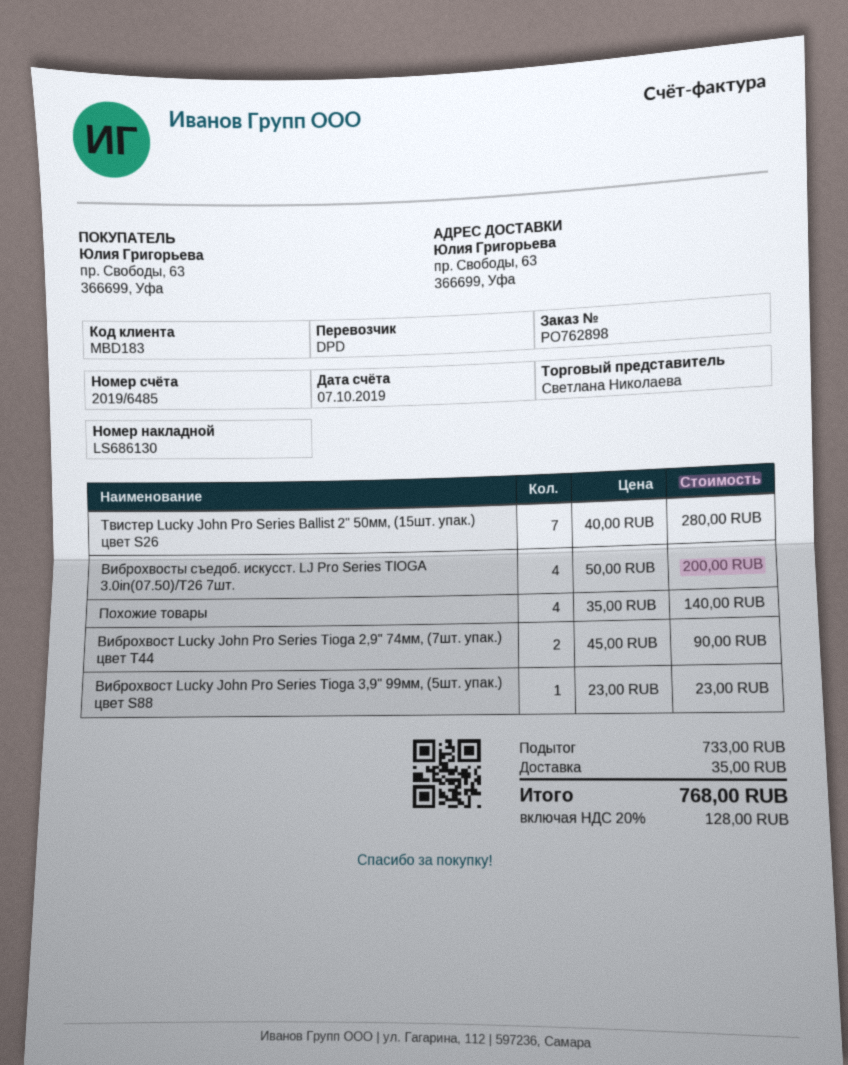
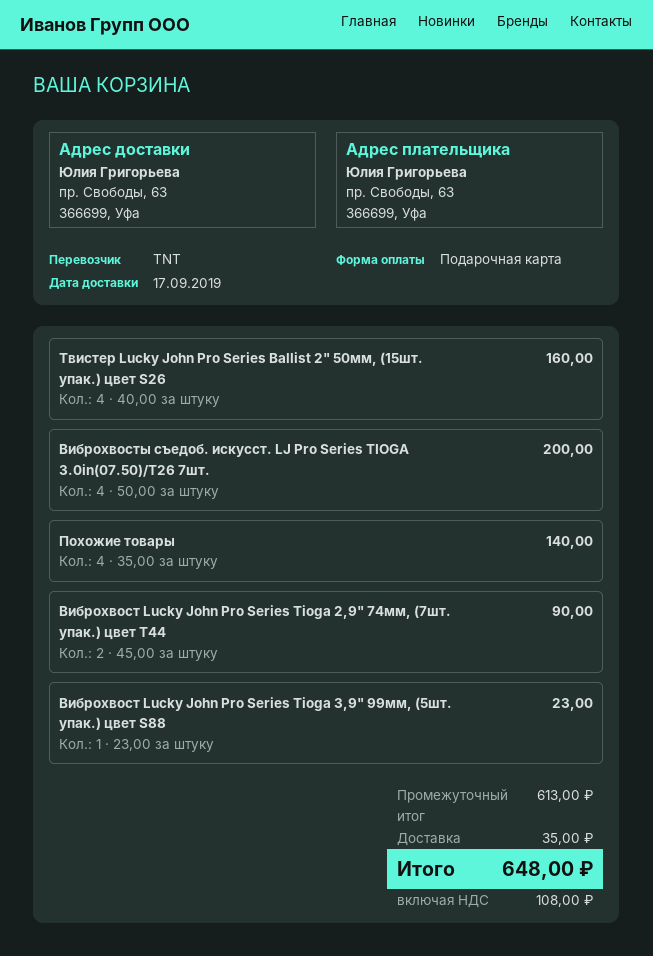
shipping method: DPD -> TNT
Твистер Lucky John Pro Series Ballist 2" 50мм, (15шт. упак.) цвет S26: 7 x 40.00 = 280.00 -> 4 x 40.00 = 160.00
subtotal: 733.00 -> 613.00
tax: 128.00 -> 108.00
total: 768.00 -> 648.00

